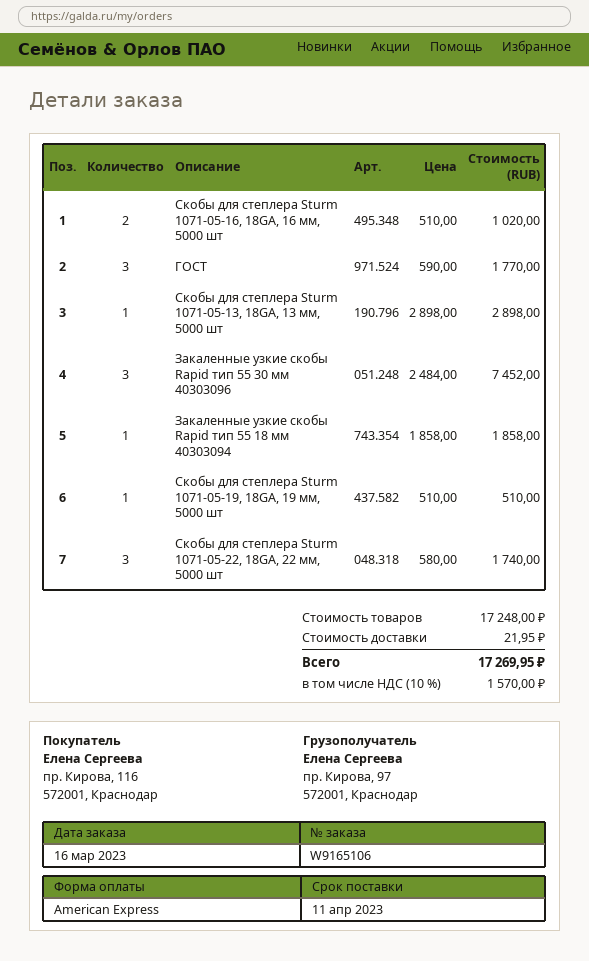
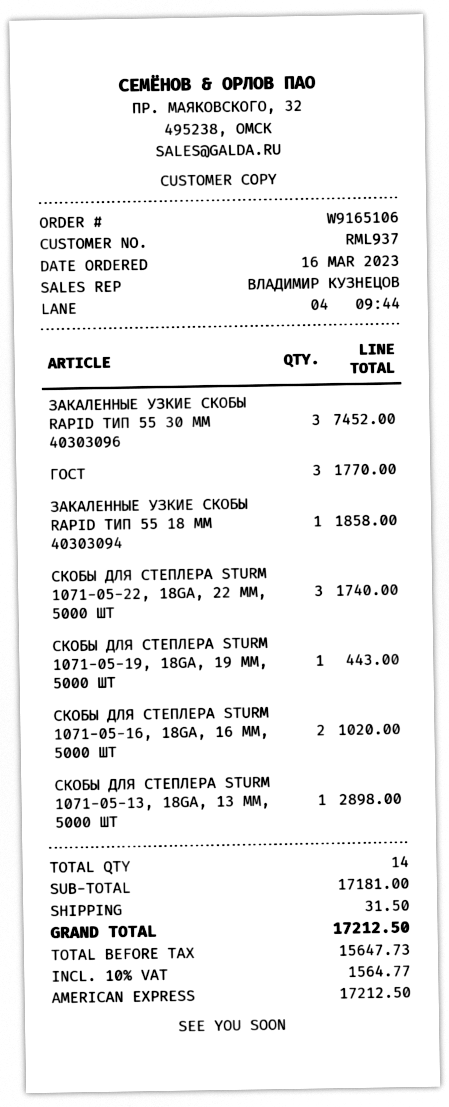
Скобы для степлера Sturm 1071-05-19, 18GA, 19 мм, 5000 шт: 1 for 510.00 -> 1 for 443.00
subtotal: 17248.00 -> 17181.00
shipping: 21.95 -> 31.50
tax: 10% = 1570.00 -> 10% = 1564.77
total: 17269.95 -> 17212.50

